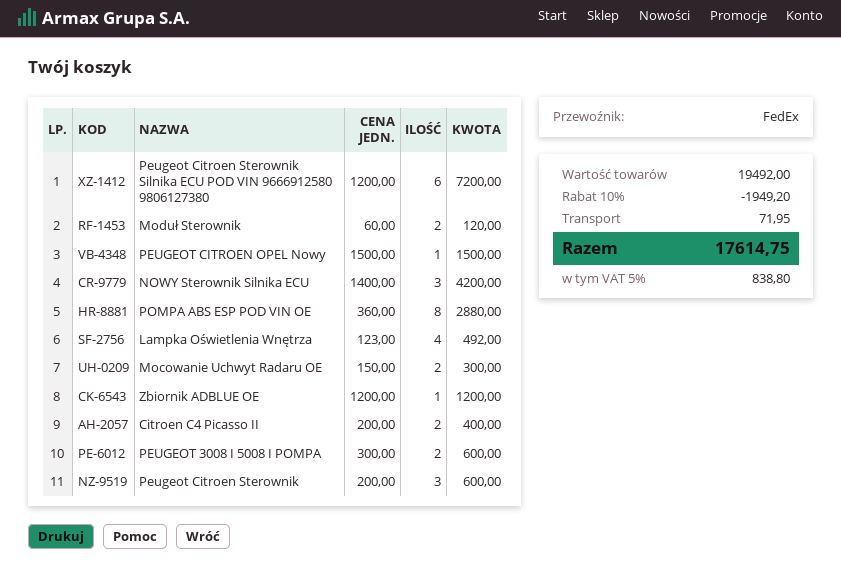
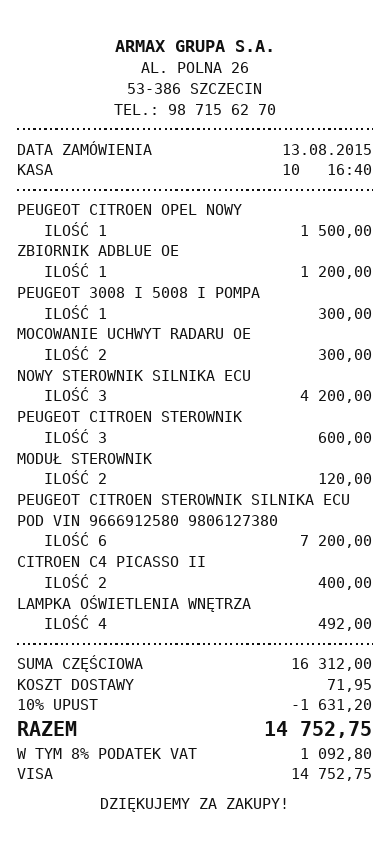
POMPA ABS ESP POD VIN OE: 8 for 2880.00 -> none
PEUGEOT 3008 I 5008 I POMPA: 2 for 600.00 -> 1 for 300.00
subtotal: 19492.00 -> 16312.00
discount: 10% = 1949.20 -> 10% = 1631.20
tax: 5% = 838.80 -> 8% = 1092.80
total: 17614.75 -> 14752.75

